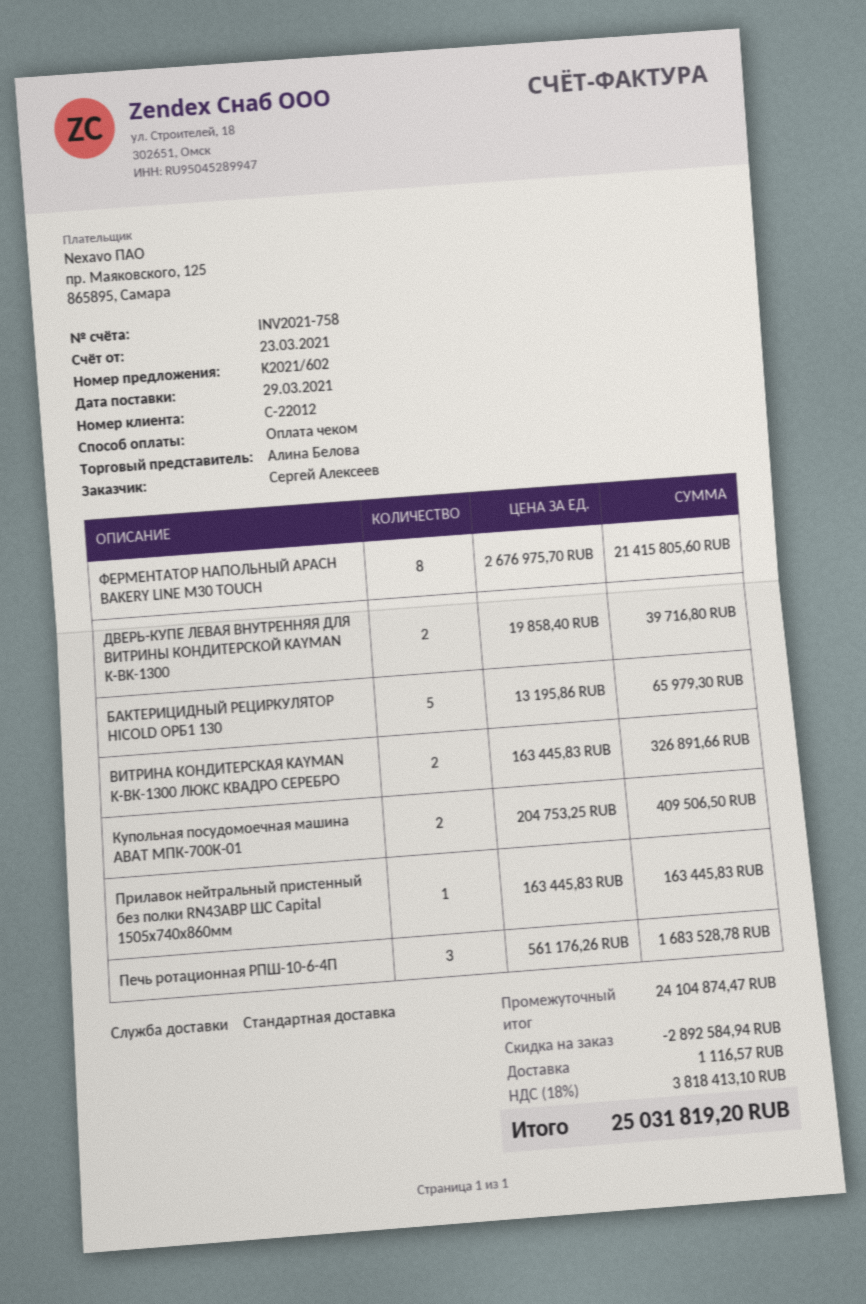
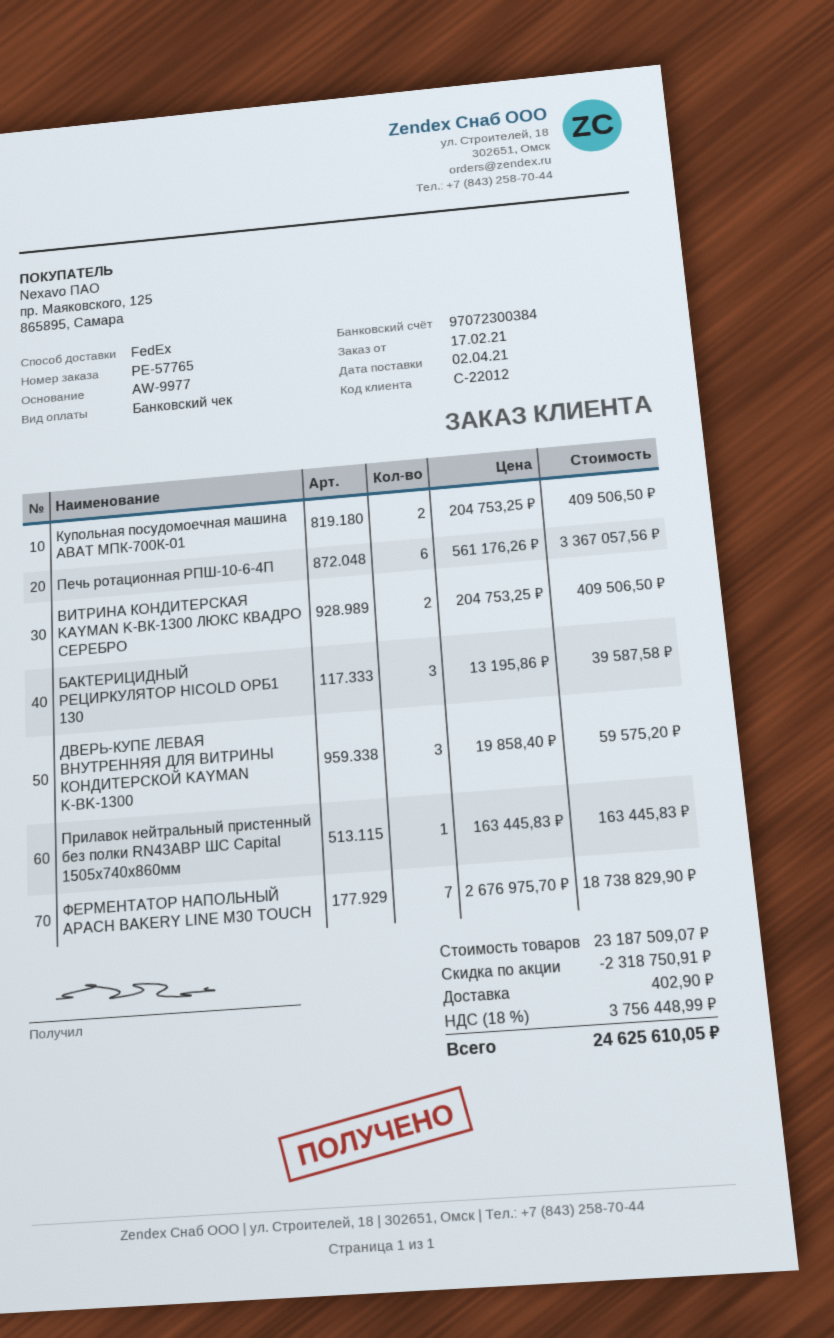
delivery date: 2021-03-29 -> 2021-04-02
shipping method: standard -> FedEx
ФЕРМЕНТАТОР НАПОЛЬНЫЙ APACH BAKERY LINE M30 TOUCH: 8 x 2676975.70 = 21415805.60 -> 7 x 2676975.70 = 18738829.90
ДВЕРЬ-КУПЕ ЛЕВАЯ ВНУТРЕННЯЯ ДЛЯ ВИТРИНЫ КОНДИТЕРСКОЙ KAYMAN K-BK-1300: 2 x 19858.40 = 39716.80 -> 3 x 19858.40 = 59575.20
БАКТЕРИЦИДНЫЙ РЕЦИРКУЛЯТОР HICOLD ОРБ1 130: 5 x 13195.86 = 65979.30 -> 3 x 13195.86 = 39587.58
ВИТРИНА КОНДИТЕРСКАЯ KAYMAN K-ВК-1300 ЛЮКС КВАДРО СЕРЕБРО: 2 x 163445.83 = 326891.66 -> 2 x 204753.25 = 409506.50
Печь ротационная РПШ-10-6-4П: 3 x 561176.26 = 1683528.78 -> 6 x 561176.26 = 3367057.56
subtotal: 24104874.47 -> 23187509.07
discount: 2892584.94 -> 2318750.91
shipping: 1116.57 -> 402.90
tax: 18% = 3818413.10 -> 18% = 3756448.99
total: 25031819.20 -> 24625610.05

